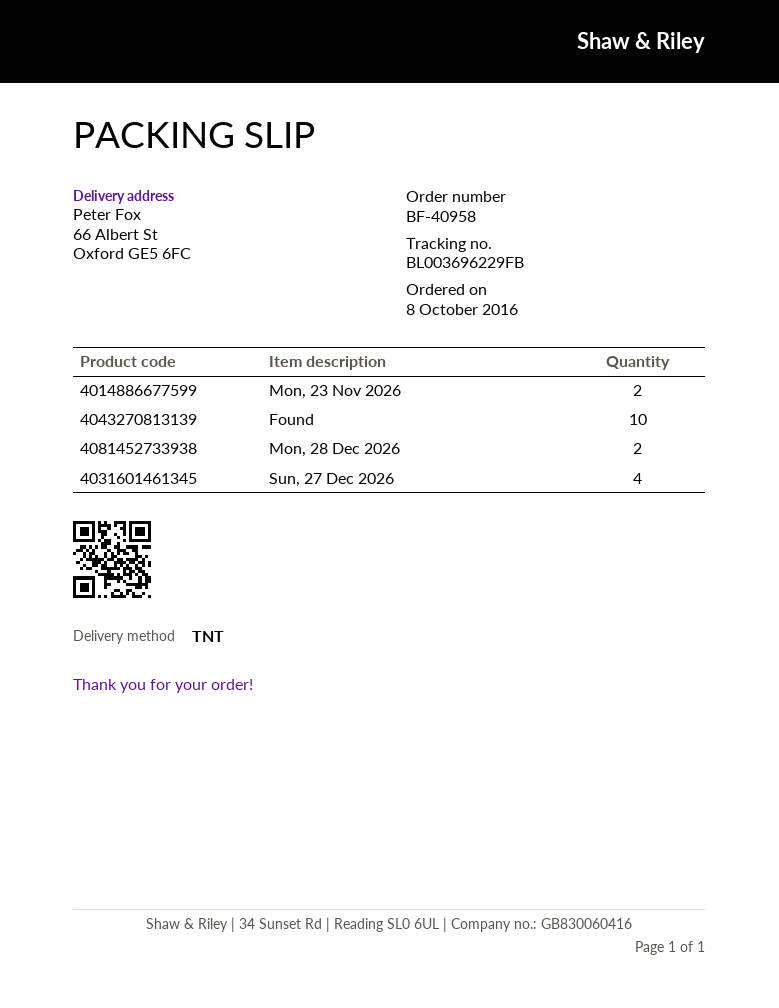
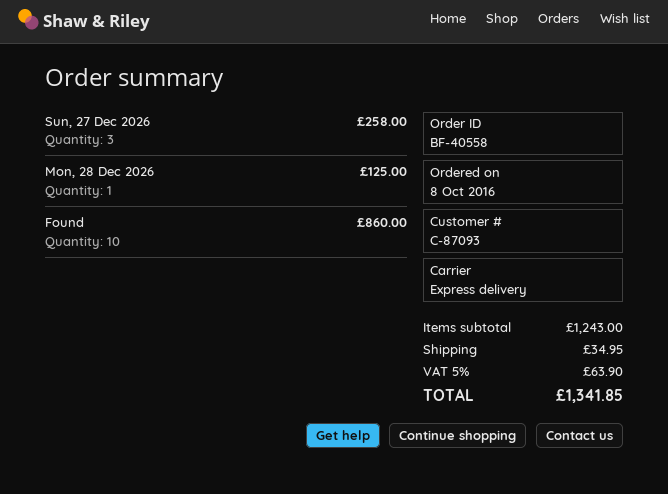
order number: BF-40958 -> BF-40558
shipping method: TNT -> express
Mon, 23 Nov 2026: 2 -> none
Mon, 28 Dec 2026: 2 -> 1
Sun, 27 Dec 2026: 4 -> 3

